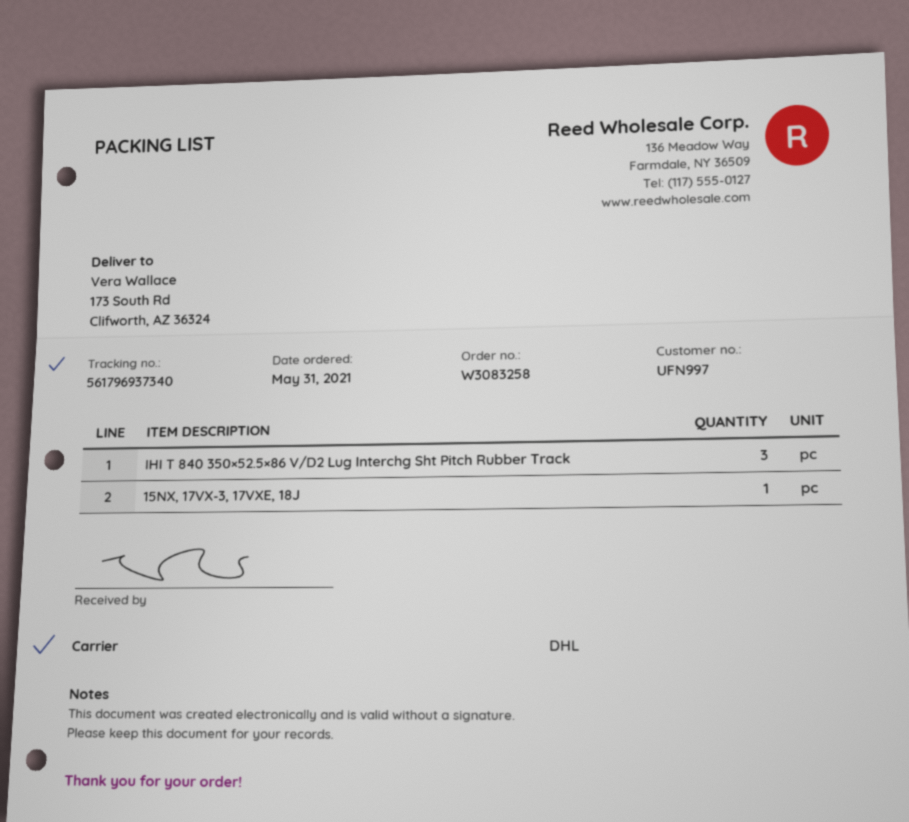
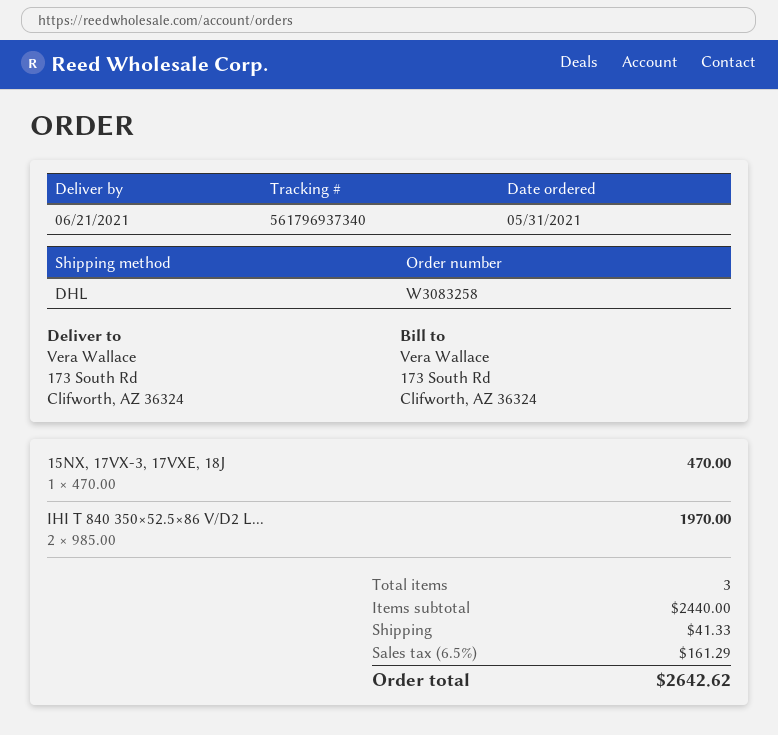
IHI T 840 350×52.5×86 V/D2 Lug Interchg Sht Pitch Rubber Track: 3 -> 2

